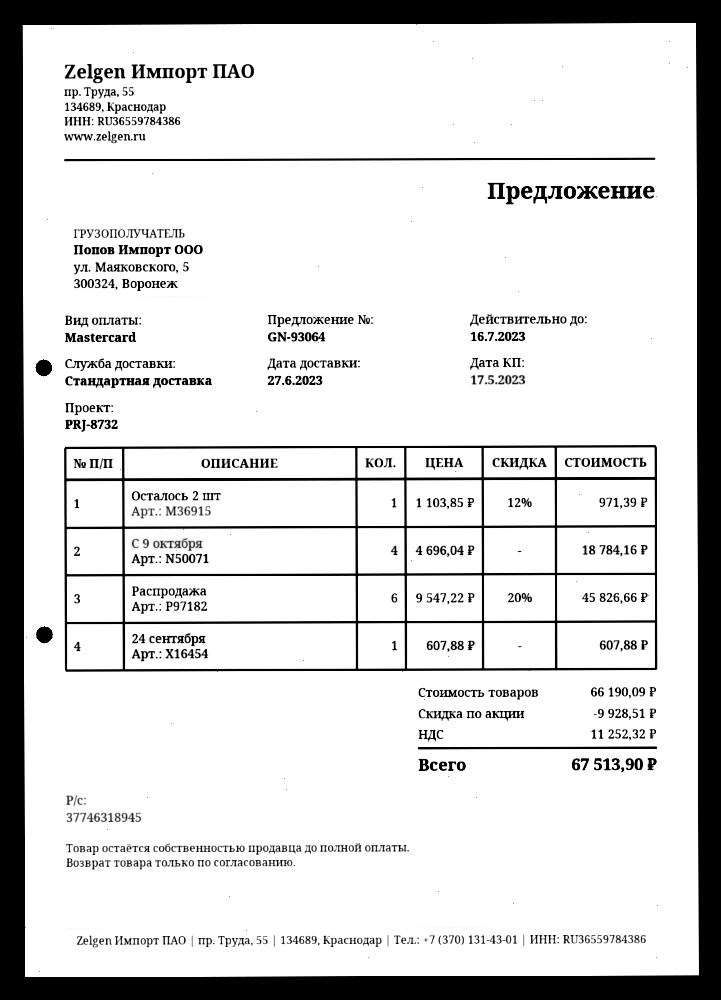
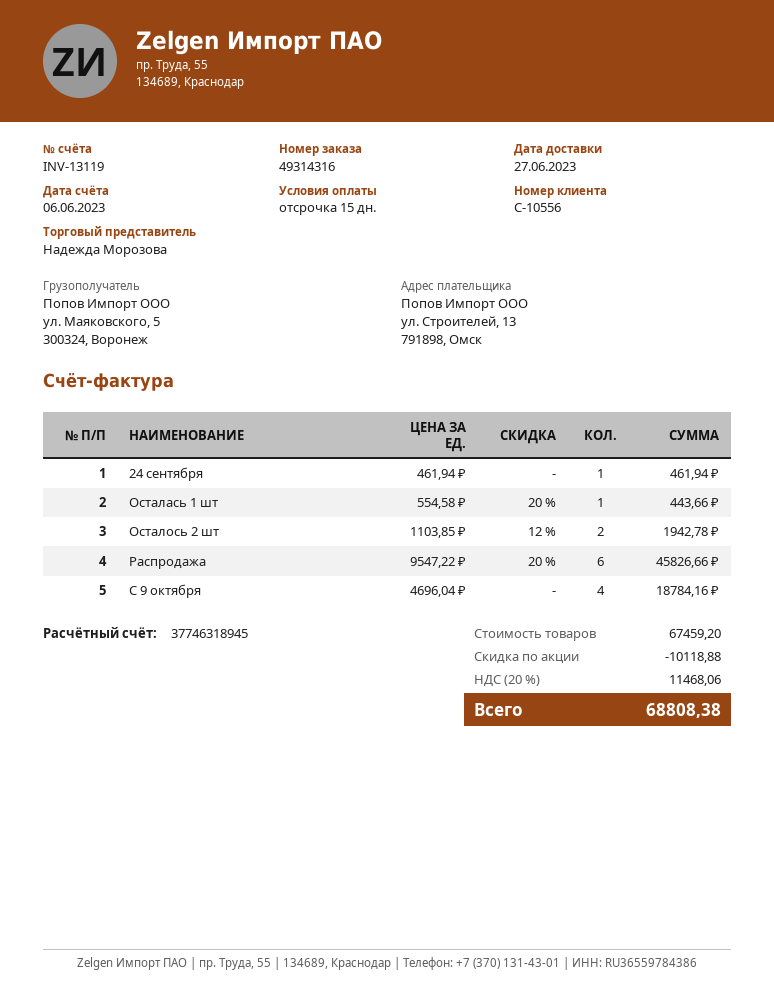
Осталось 2 шт: 1 x 1103.85 - 12% = 971.39 -> 2 x 1103.85 - 12% = 1942.78
24 сентября: 1 x 607.88 = 607.88 -> 1 x 461.94 = 461.94
Осталась 1 шт: none -> 1 x 554.58 - 20% = 443.66
subtotal: 66190.09 -> 67459.20
discount: 9928.51 -> 10118.88
tax: 11252.32 -> 11468.06
total: 67513.90 -> 68808.38

